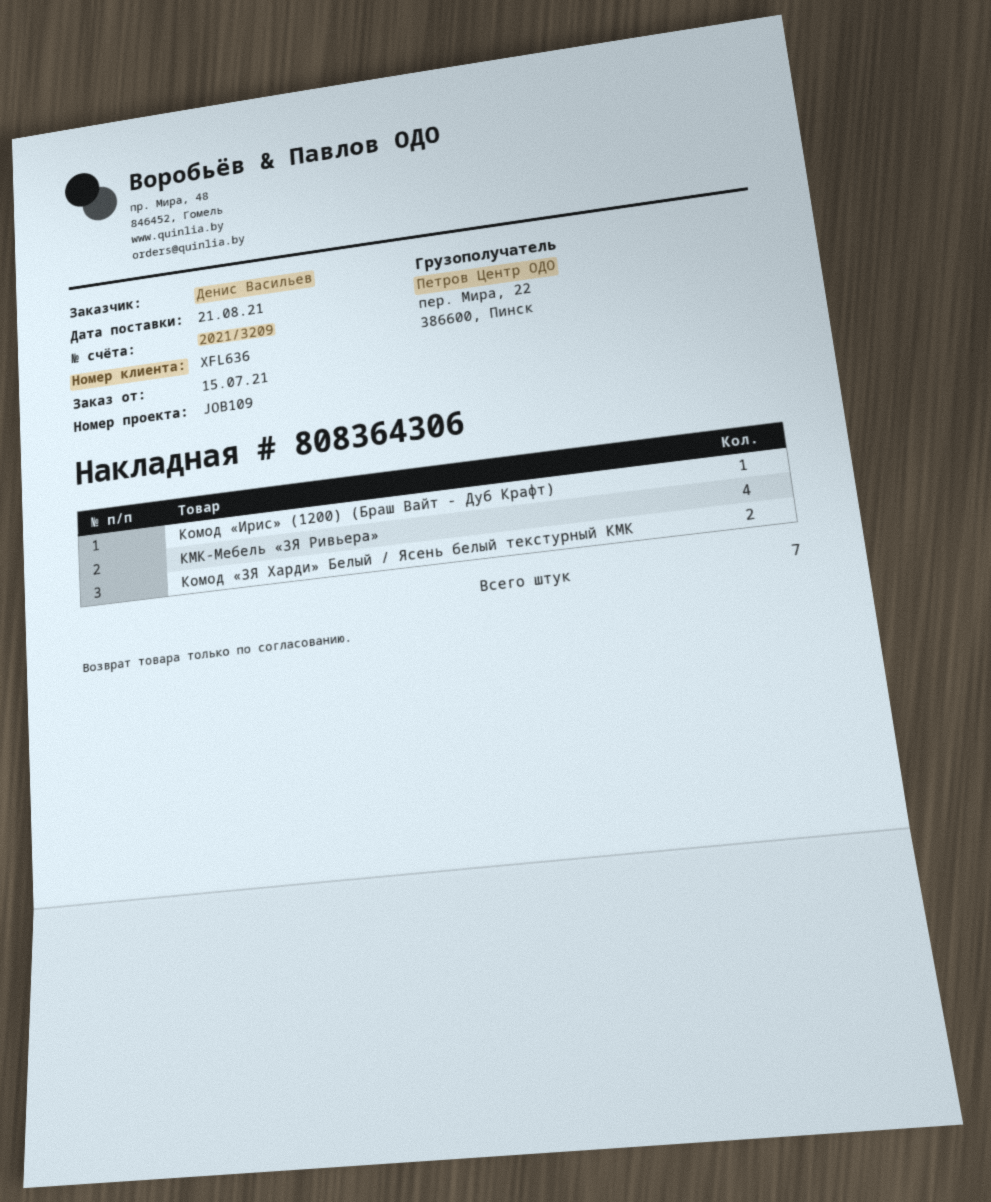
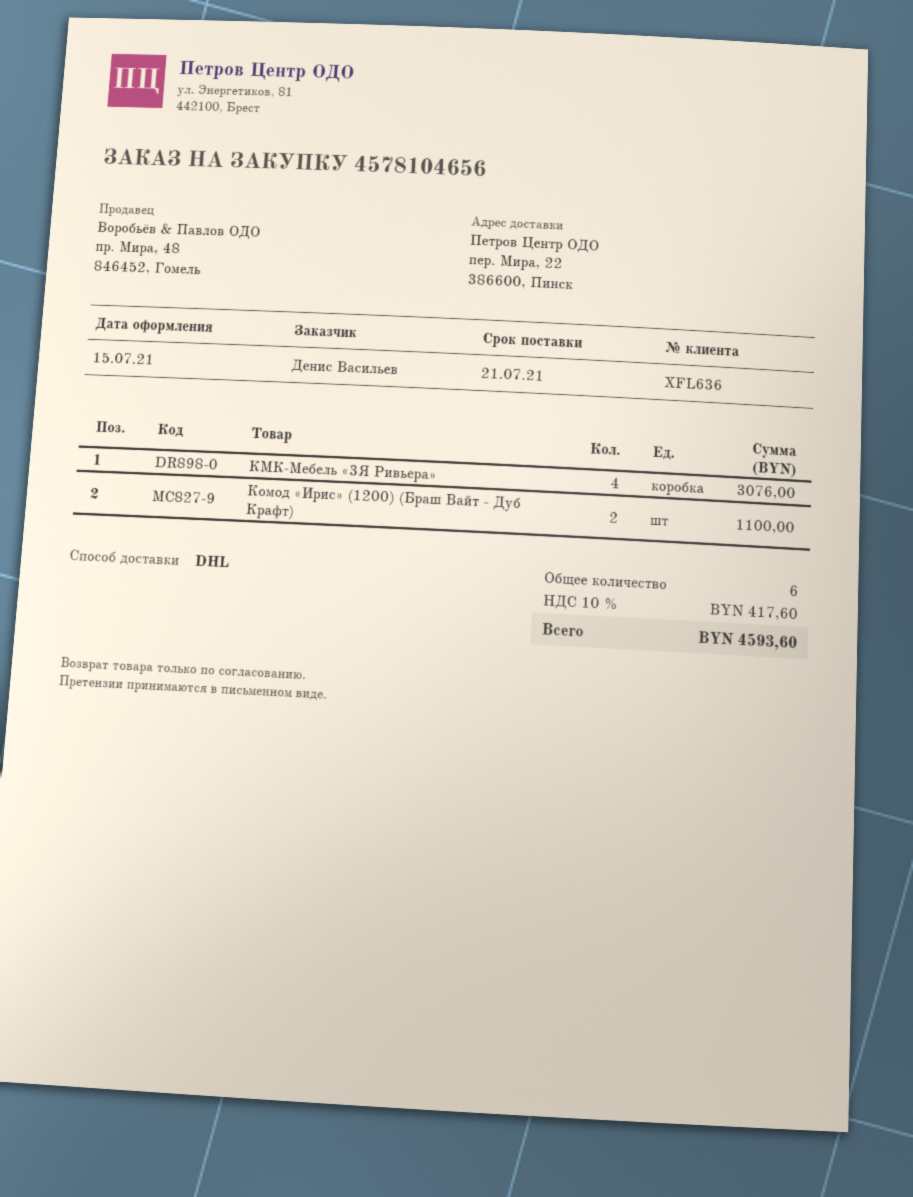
delivery date: 2021-08-21 -> 2021-07-21
Комод «Ирис» (1200) (Браш Вайт - Дуб Крафт): 1 -> 2
Комод «3Я Харди» Белый / Ясень белый текстурный КМК: 2 -> none
total quantity: 7 -> 6

